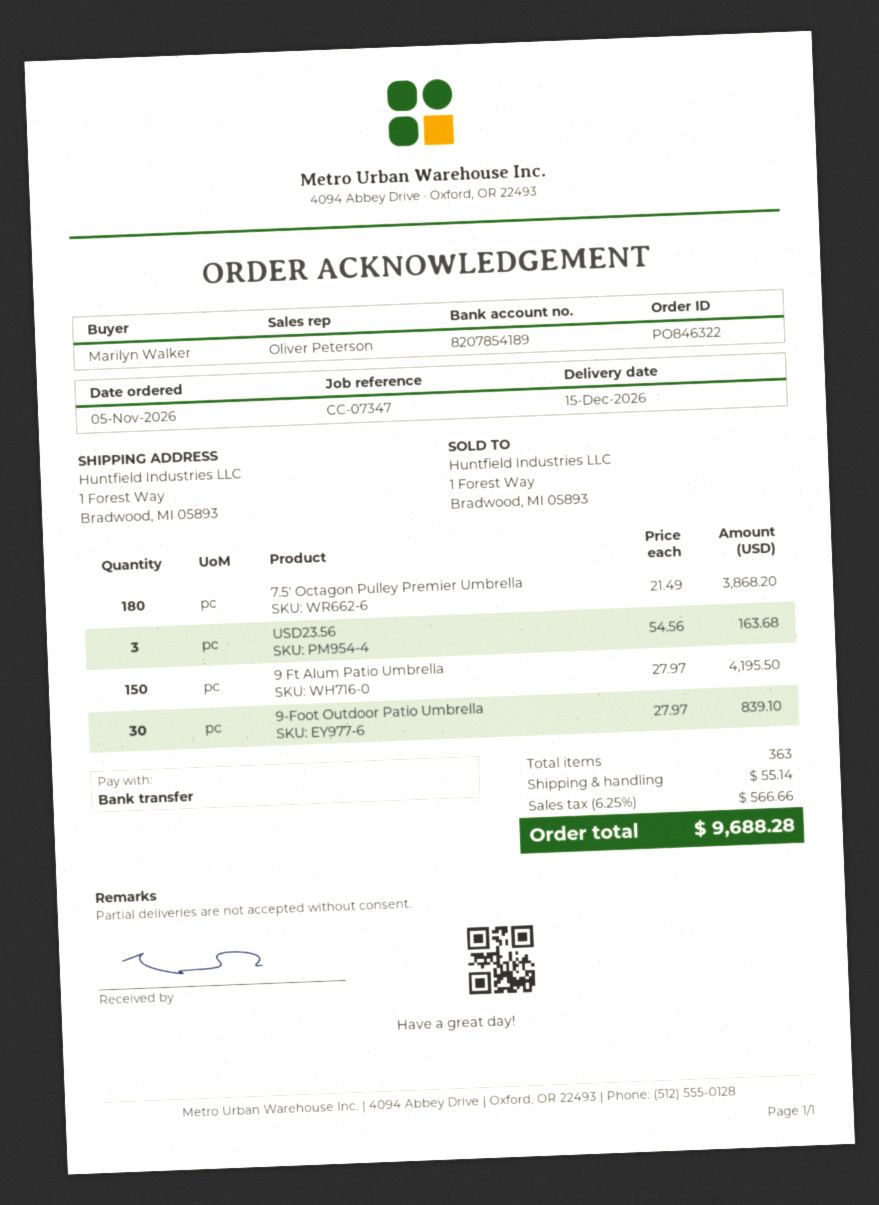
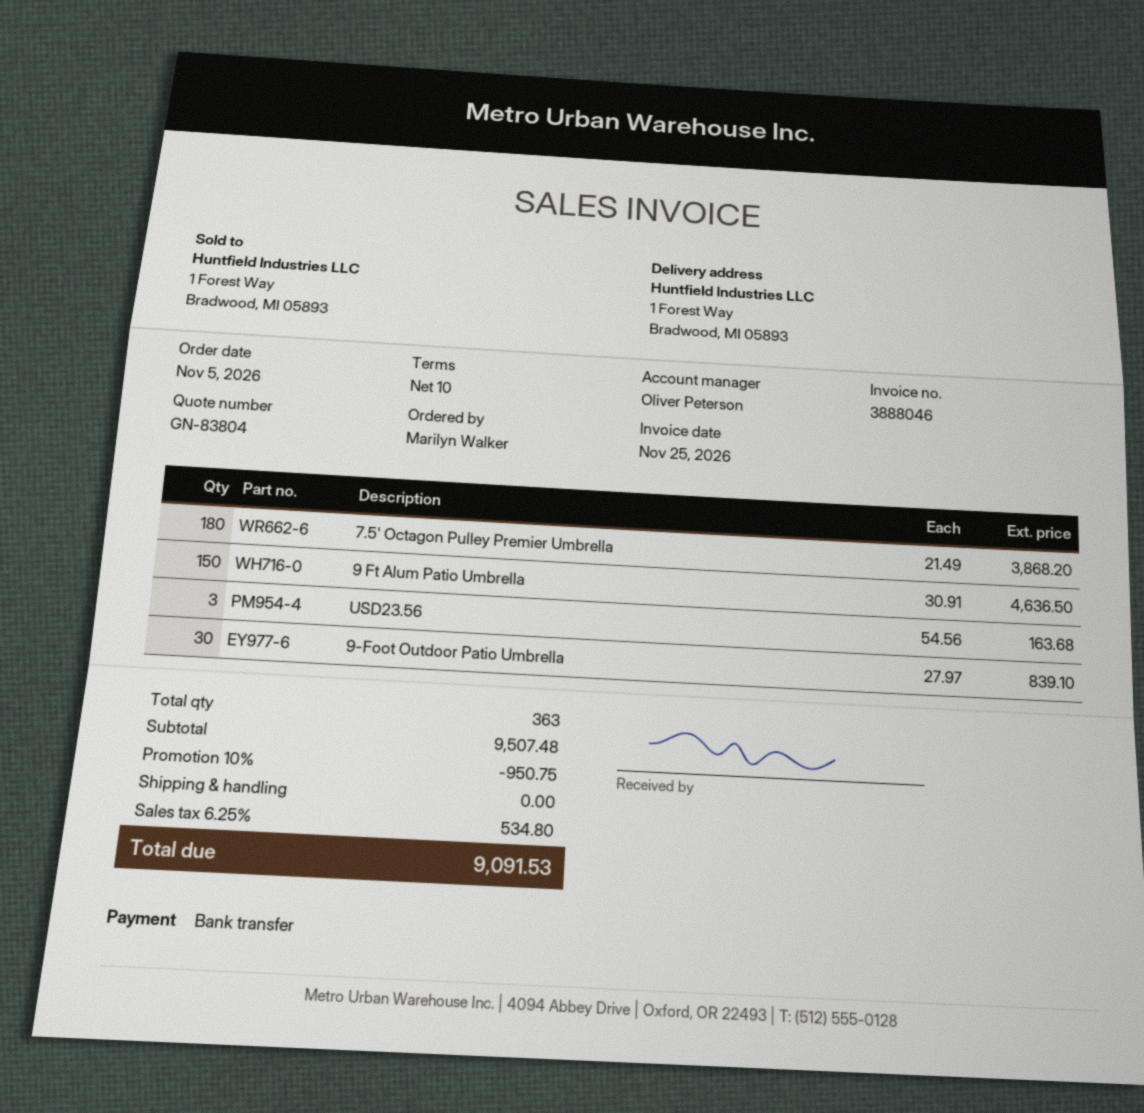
9 Ft Alum Patio Umbrella: 150 x 27.97 = 4195.50 -> 150 x 30.91 = 4636.50
discount: none -> 10% = 950.75
shipping: 55.14 -> 0.00
tax: 6.25% = 566.66 -> 6.25% = 534.80
total: 9688.28 -> 9091.53

